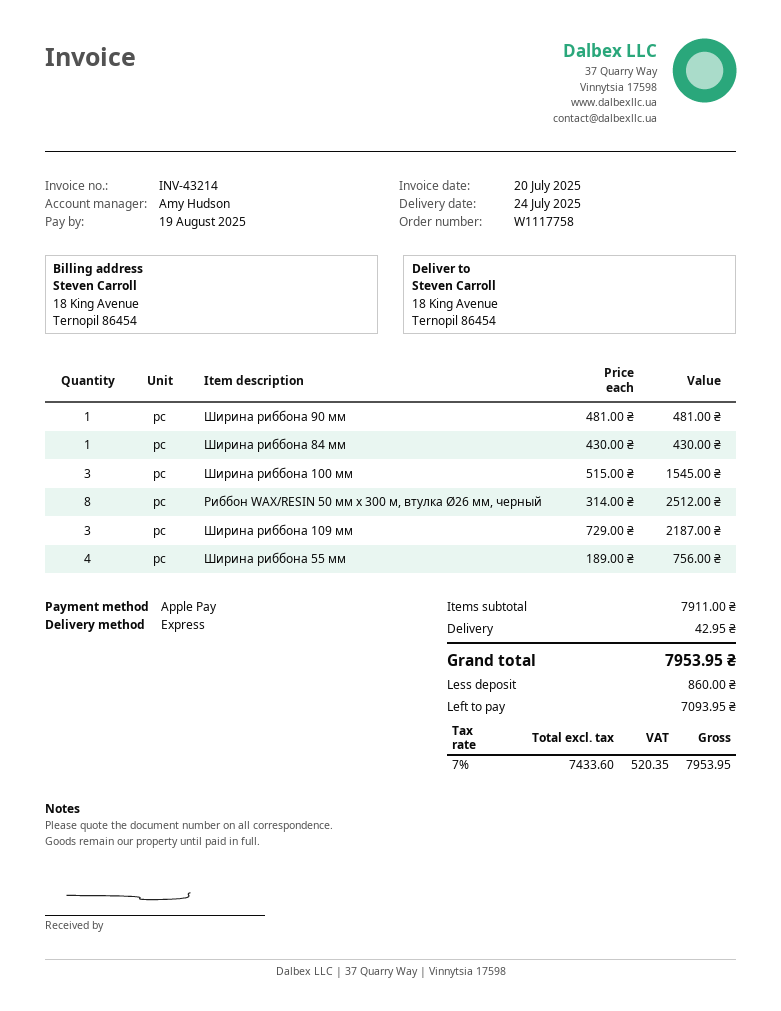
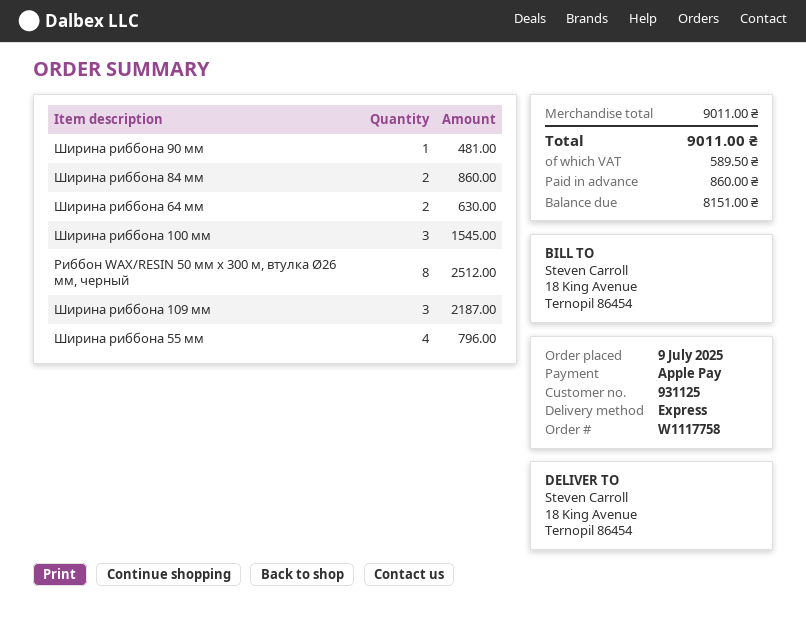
Ширина риббона 84 мм: 1 for 430.00 -> 2 for 860.00
Ширина риббона 55 мм: 4 for 756.00 -> 4 for 796.00
Ширина риббона 64 мм: none -> 2 for 630.00
subtotal: 7911.00 -> 9011.00
shipping: 42.95 -> none
tax: 520.35 -> 589.50
total: 7953.95 -> 9011.00
balance: 7093.95 -> 8151.00

